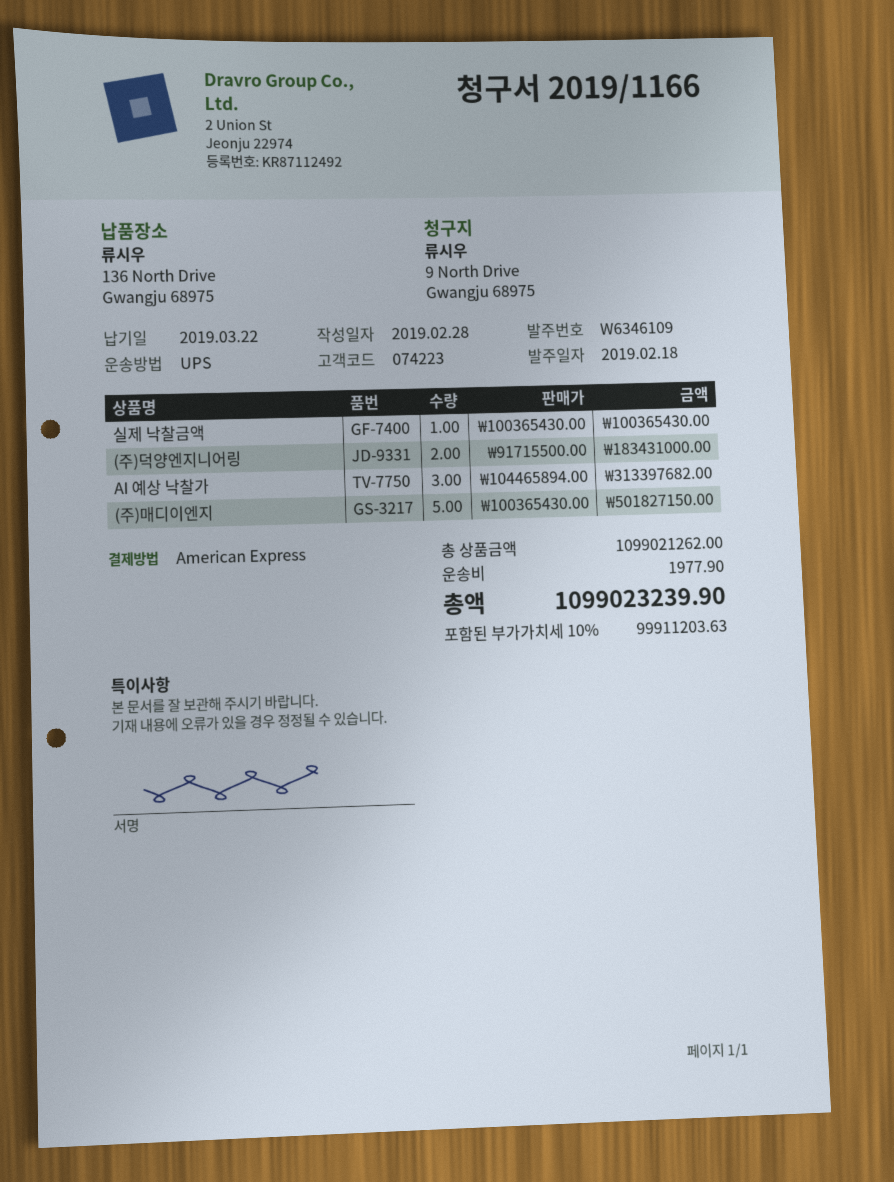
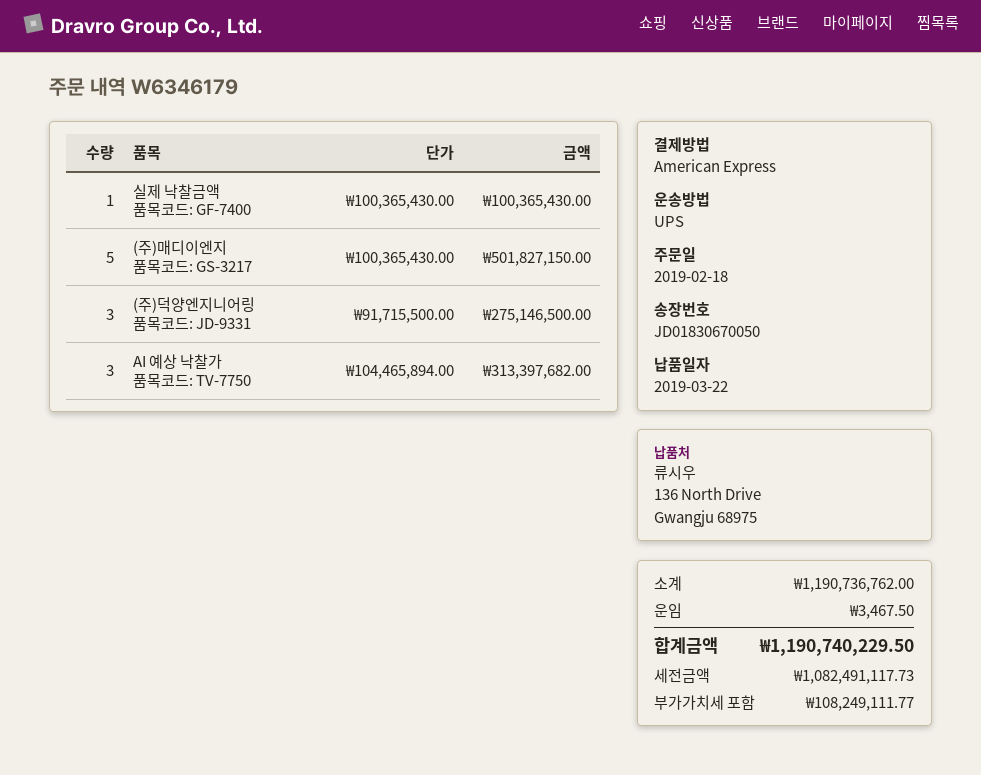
order number: W6346109 -> W6346179
(주)덕양엔지니어링: 2 x 91715500.00 = 183431000.00 -> 3 x 91715500.00 = 275146500.00
subtotal: 1099021262.00 -> 1190736762.00
shipping: 1977.90 -> 3467.50
tax: 99911203.63 -> 108249111.77
total: 1099023239.90 -> 1190740229.50

